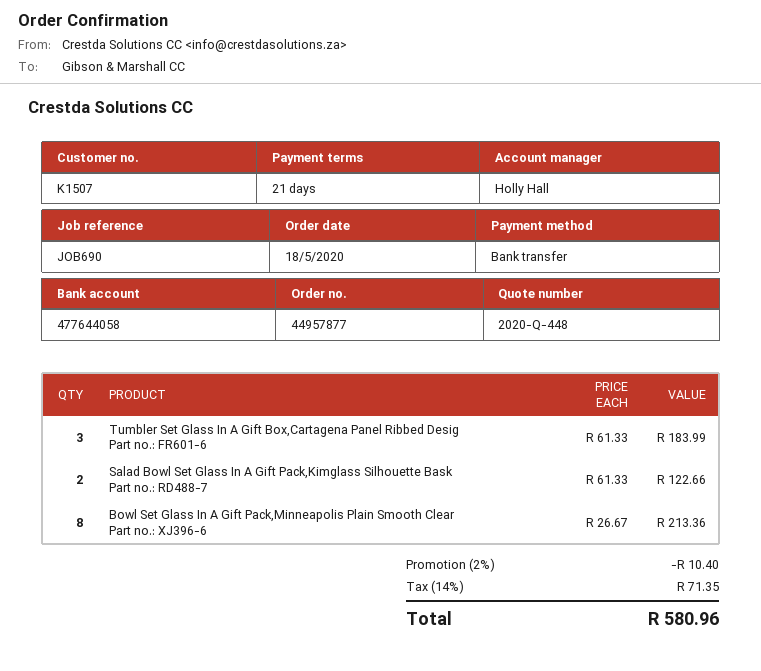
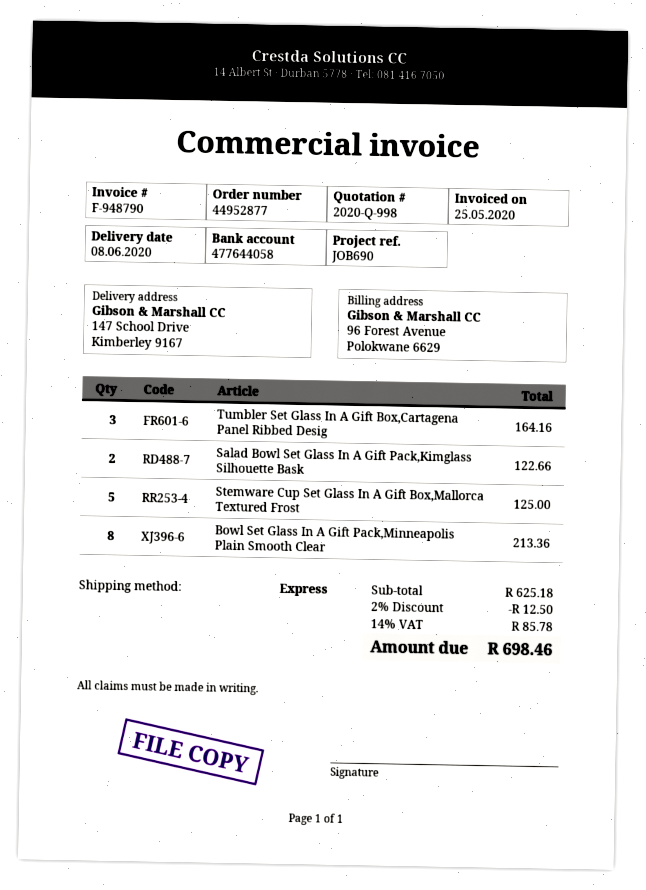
quote number: 2020-Q-448 -> 2020-Q-998
order number: 44957877 -> 44952877
Tumbler Set Glass In A Gift Box,Cartagena Panel Ribbed Desig: 3 for 183.99 -> 3 for 164.16
Stemware Cup Set Glass In A Gift Box,Mallorca Textured Frost: none -> 5 for 125.00
discount: 2% = 10.40 -> 2% = 12.50
tax: 14% = 71.35 -> 14% = 85.78
total: 580.96 -> 698.46

